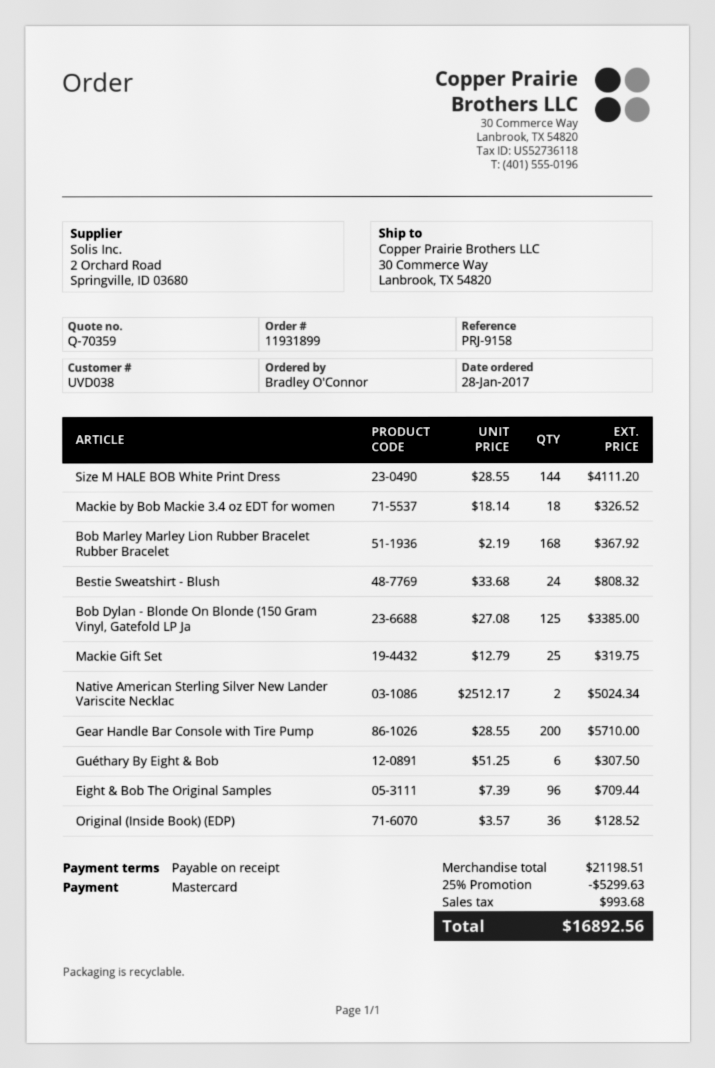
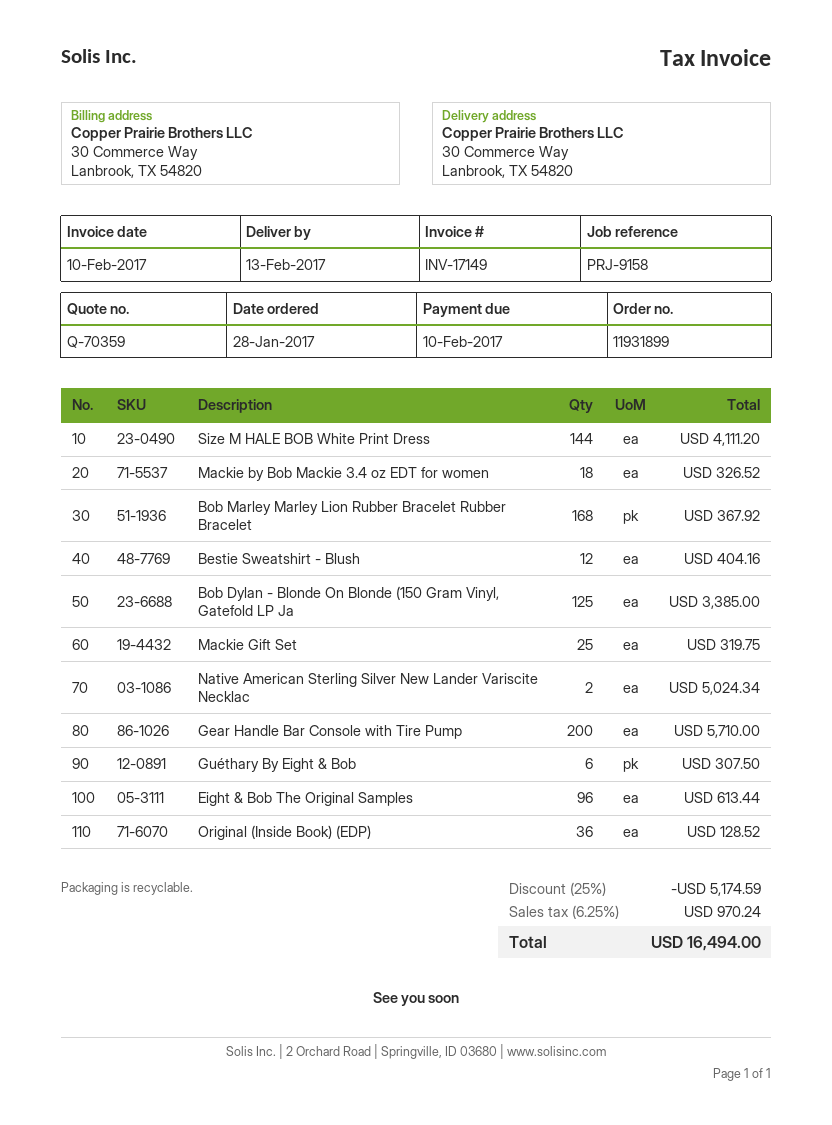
Bestie Sweatshirt - Blush: 24 for 808.32 -> 12 for 404.16
Eight & Bob The Original Samples: 96 for 709.44 -> 96 for 613.44
discount: 25% = 5299.63 -> 25% = 5174.59
tax: 993.68 -> 970.24
total: 16892.56 -> 16494.00

